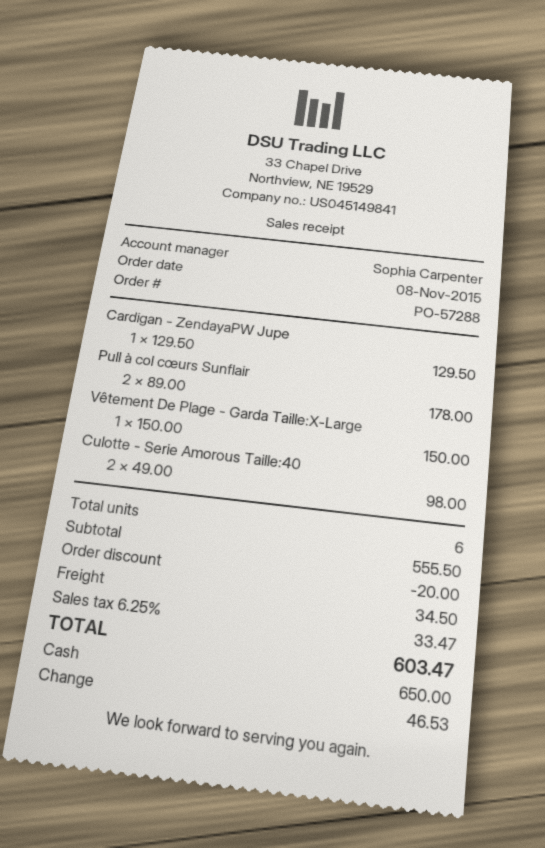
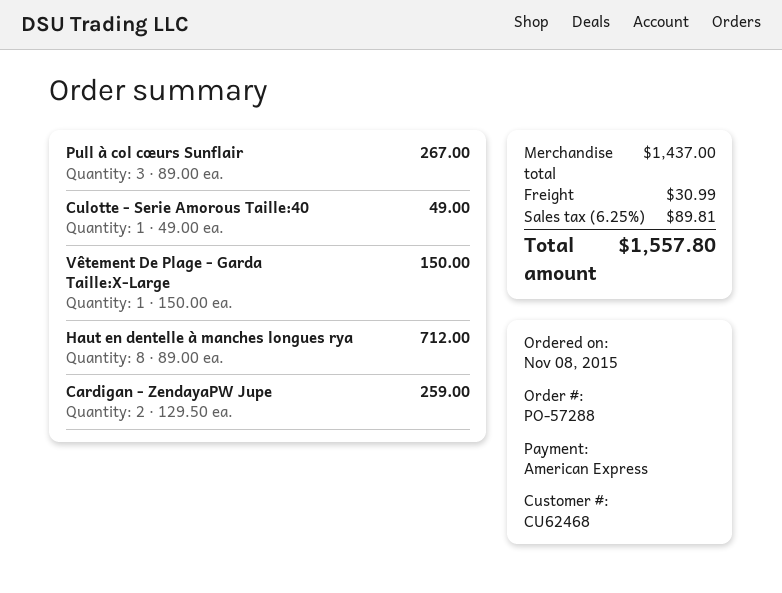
payment method: cash -> American Express
Cardigan - ZendayaPW Jupe: 1 x 129.50 = 129.50 -> 2 x 129.50 = 259.00
Pull à col cœurs Sunflair: 2 x 89.00 = 178.00 -> 3 x 89.00 = 267.00
Culotte - Serie Amorous Taille:40: 2 x 49.00 = 98.00 -> 1 x 49.00 = 49.00
Haut en dentelle à manches longues rya: none -> 8 x 89.00 = 712.00
subtotal: 555.50 -> 1437.00
discount: 20.00 -> none
shipping: 34.50 -> 30.99
tax: 6.25% = 33.47 -> 6.25% = 89.81
total: 603.47 -> 1557.80

